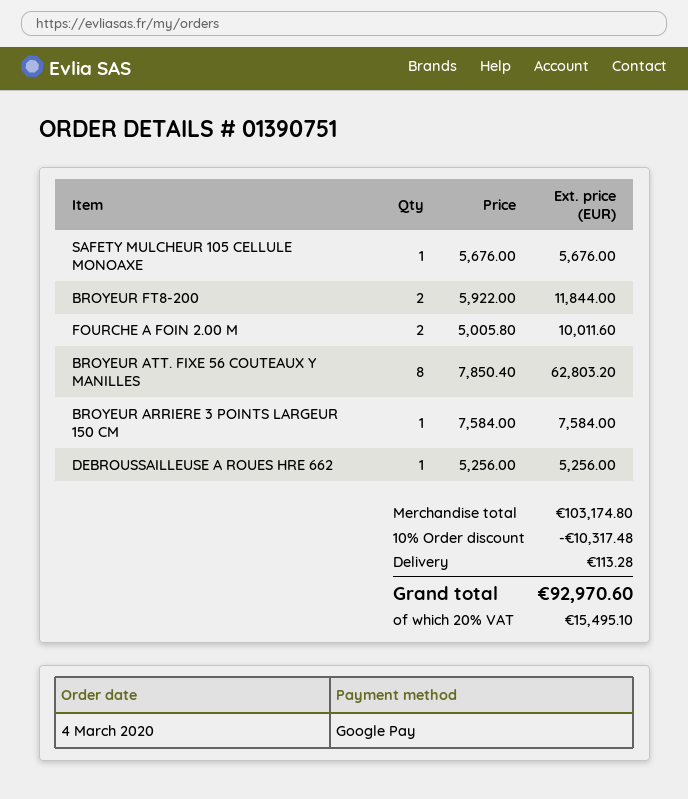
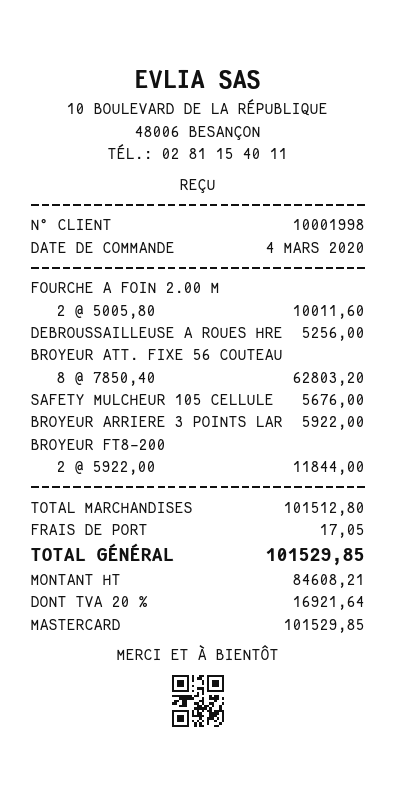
payment method: Google Pay -> Mastercard
BROYEUR ARRIERE 3 POINTS LARGEUR 150 CM: 1 x 7584.00 = 7584.00 -> 1 x 5922.00 = 5922.00
subtotal: 103174.80 -> 101512.80
discount: 10% = 10317.48 -> none
shipping: 113.28 -> 17.05
tax: 20% = 15495.10 -> 20% = 16921.64
total: 92970.60 -> 101529.85

